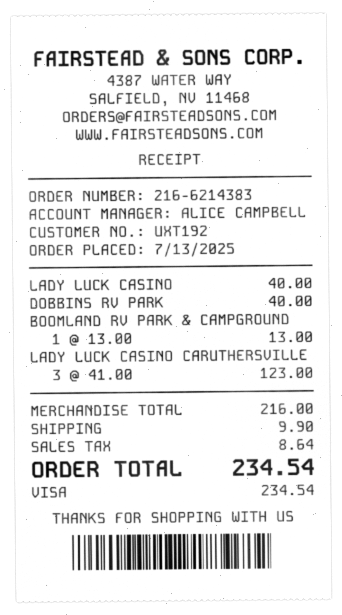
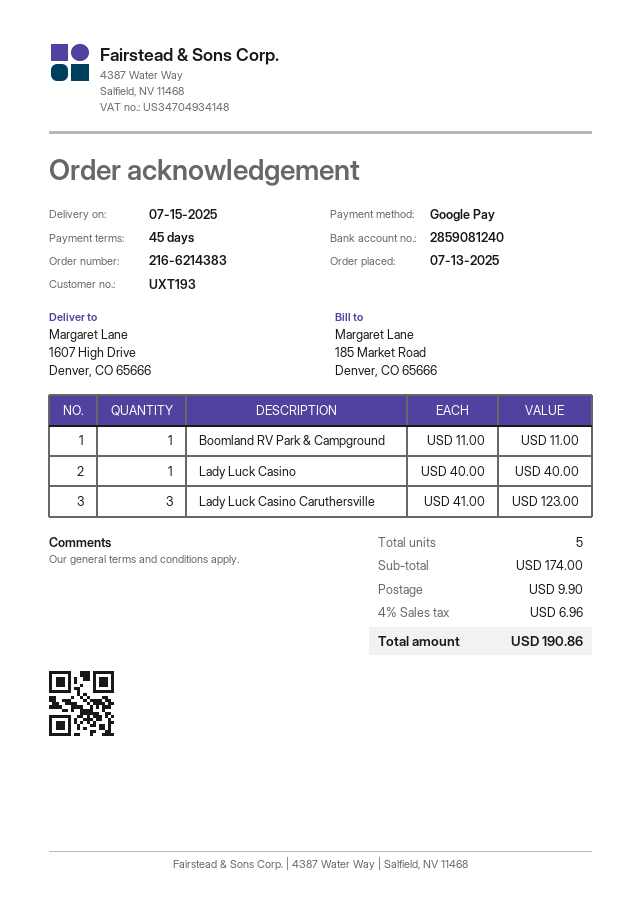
customer number: UXT192 -> UXT193
payment method: Visa -> Google Pay
DOBBINS RV PARK: 1 x 40.00 = 40.00 -> none
BOOMLAND RV PARK & CAMPGROUND: 1 x 13.00 = 13.00 -> 1 x 11.00 = 11.00
subtotal: 216.00 -> 174.00
tax: 8.64 -> 6.96
total: 234.54 -> 190.86

